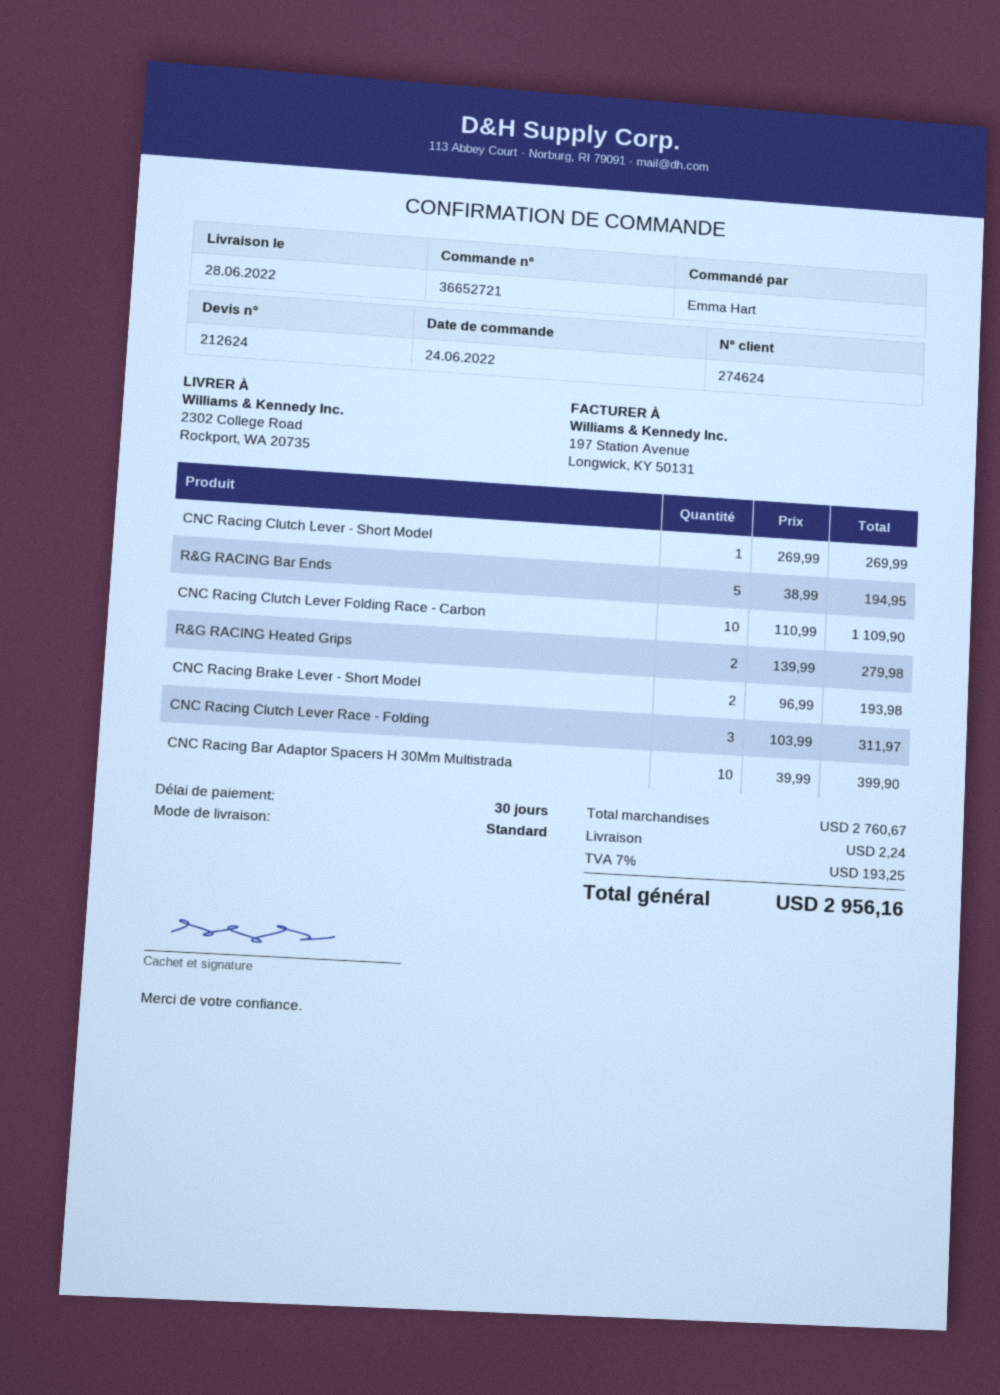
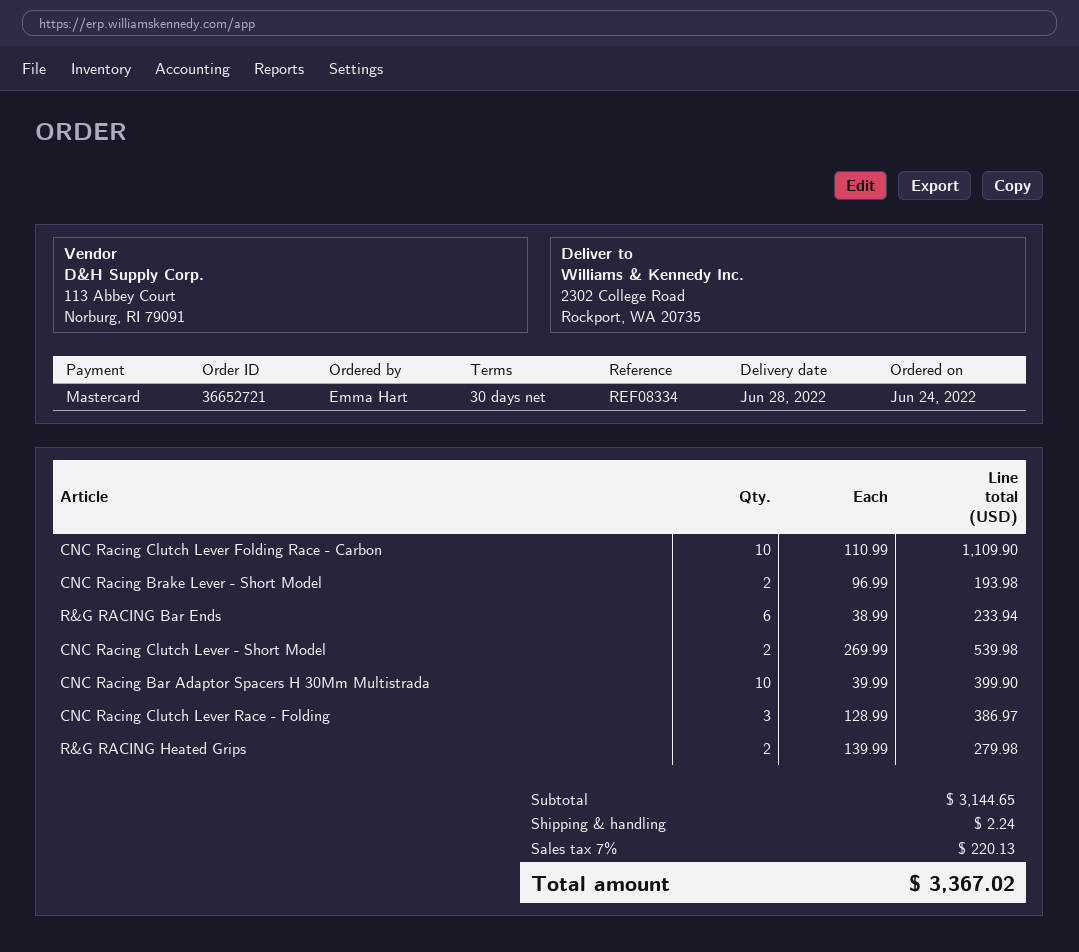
CNC Racing Clutch Lever - Short Model: 1 x 269.99 = 269.99 -> 2 x 269.99 = 539.98
R&G RACING Bar Ends: 5 x 38.99 = 194.95 -> 6 x 38.99 = 233.94
CNC Racing Clutch Lever Race - Folding: 3 x 103.99 = 311.97 -> 3 x 128.99 = 386.97
subtotal: 2760.67 -> 3144.65
tax: 7% = 193.25 -> 7% = 220.13
total: 2956.16 -> 3367.02

